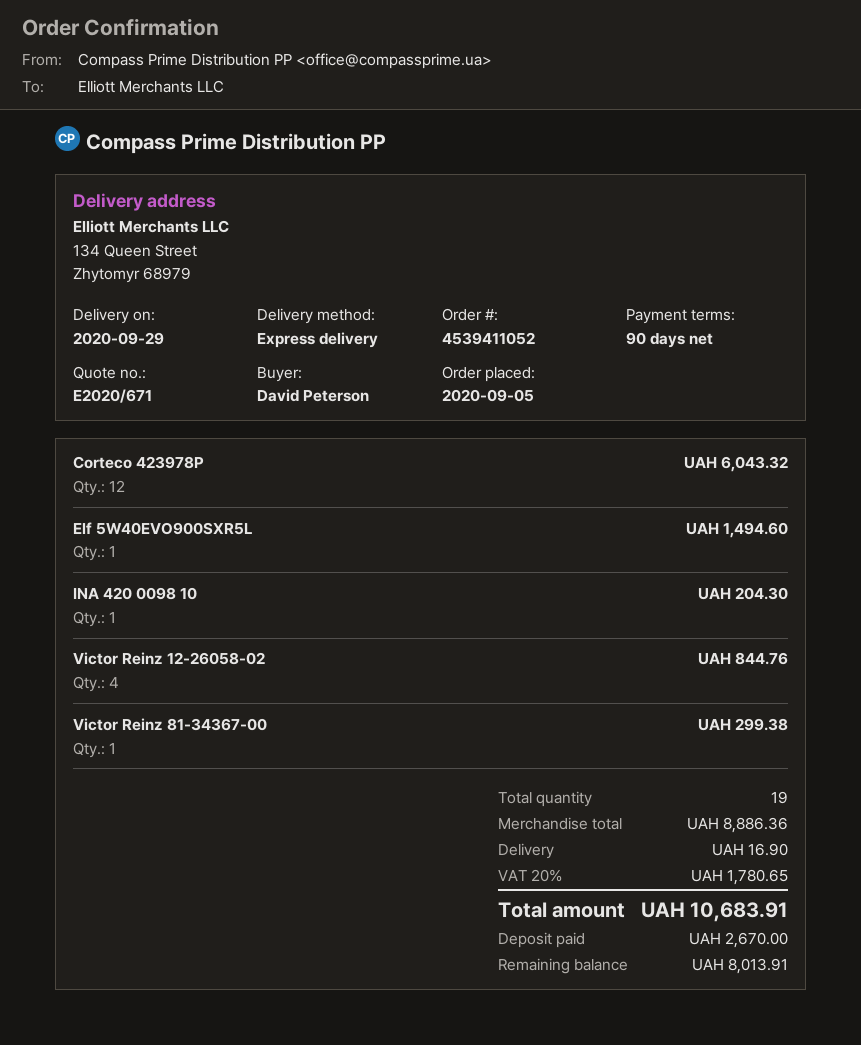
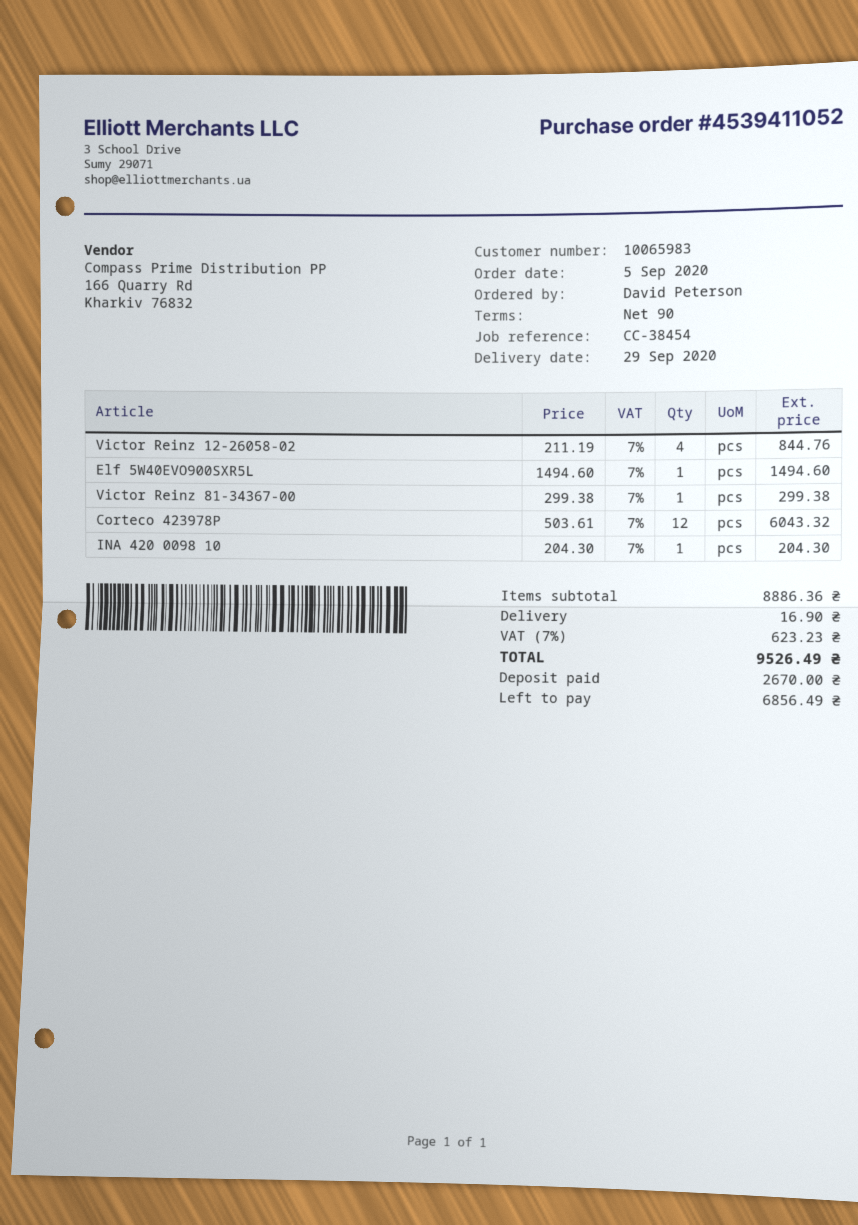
tax: 20% = 1780.65 -> 7% = 623.23
total: 10683.91 -> 9526.49
balance: 8013.91 -> 6856.49

